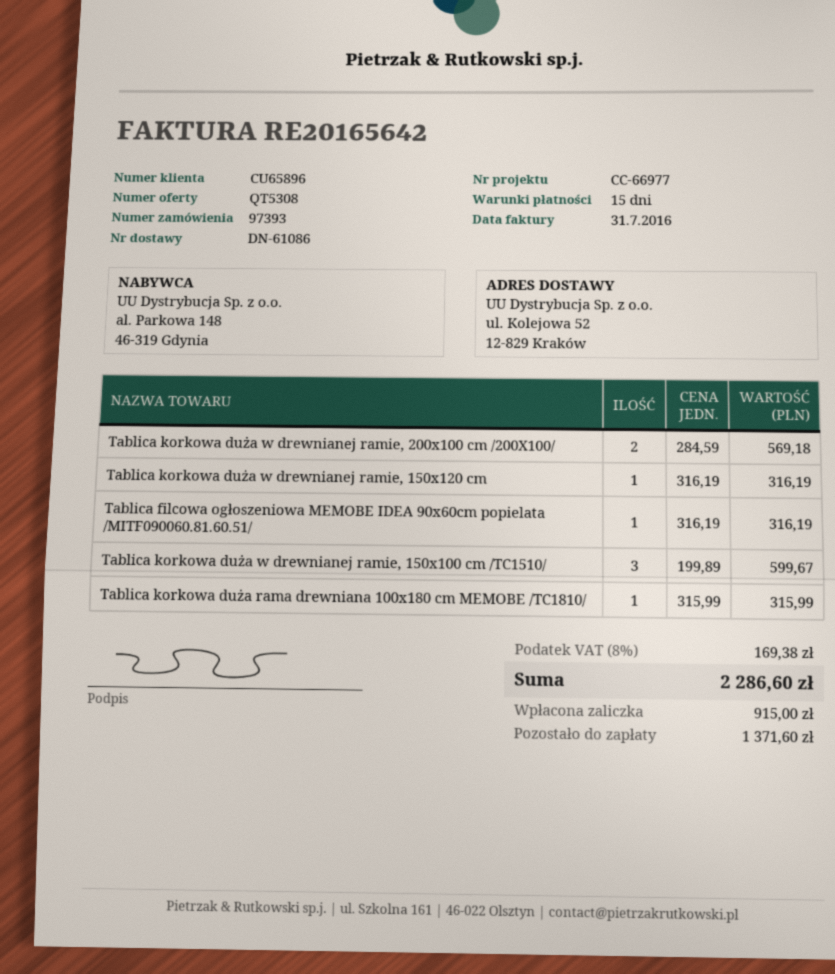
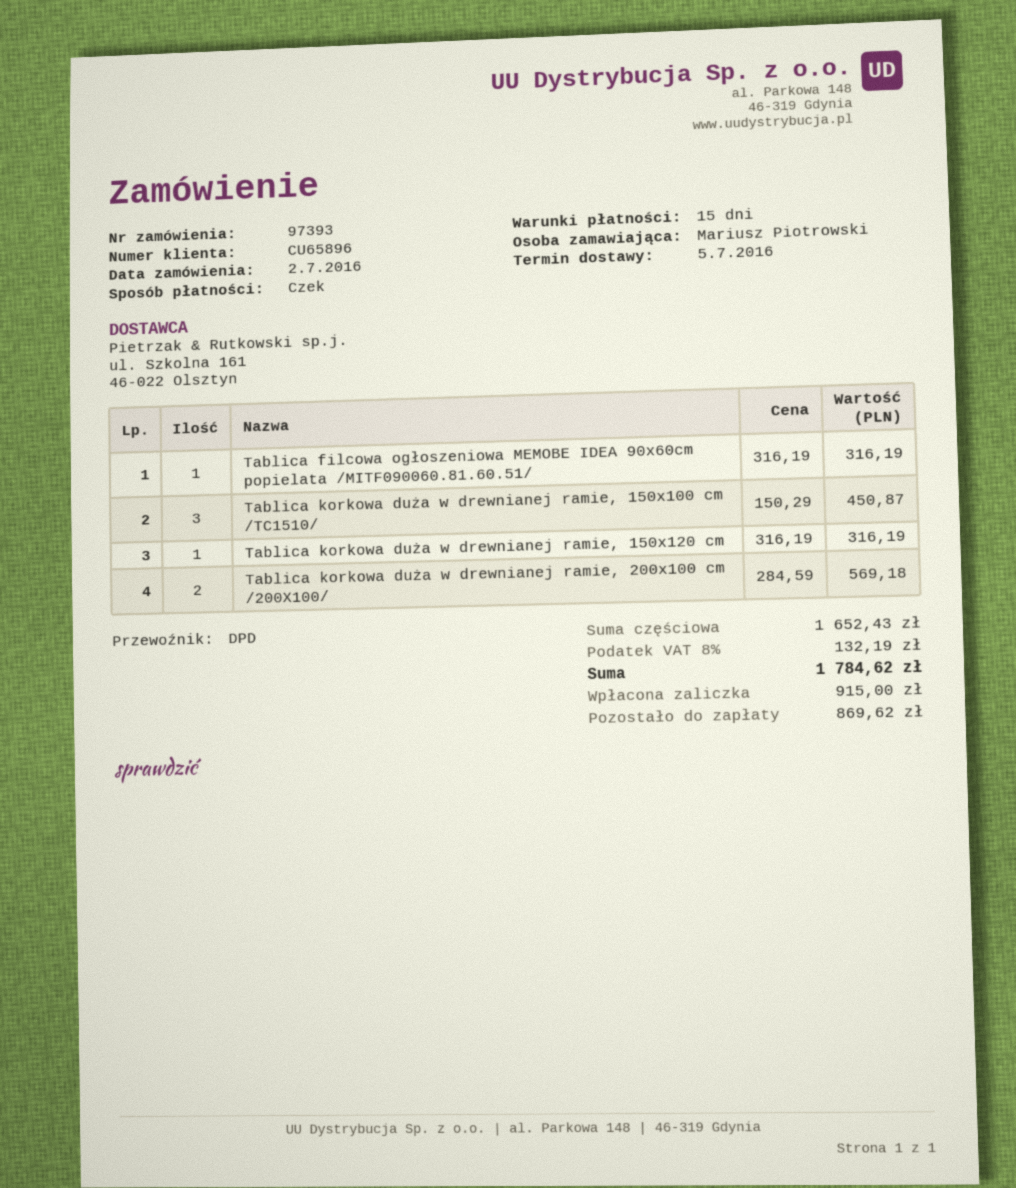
Tablica korkowa duża w drewnianej ramie, 150x100 cm /TC1510/: 3 x 199.89 = 599.67 -> 3 x 150.29 = 450.87
Tablica korkowa duża rama drewniana 100x180 cm MEMOBE /TC1810/: 1 x 315.99 = 315.99 -> none
tax: 8% = 169.38 -> 8% = 132.19
total: 2286.60 -> 1784.62
balance: 1371.60 -> 869.62

